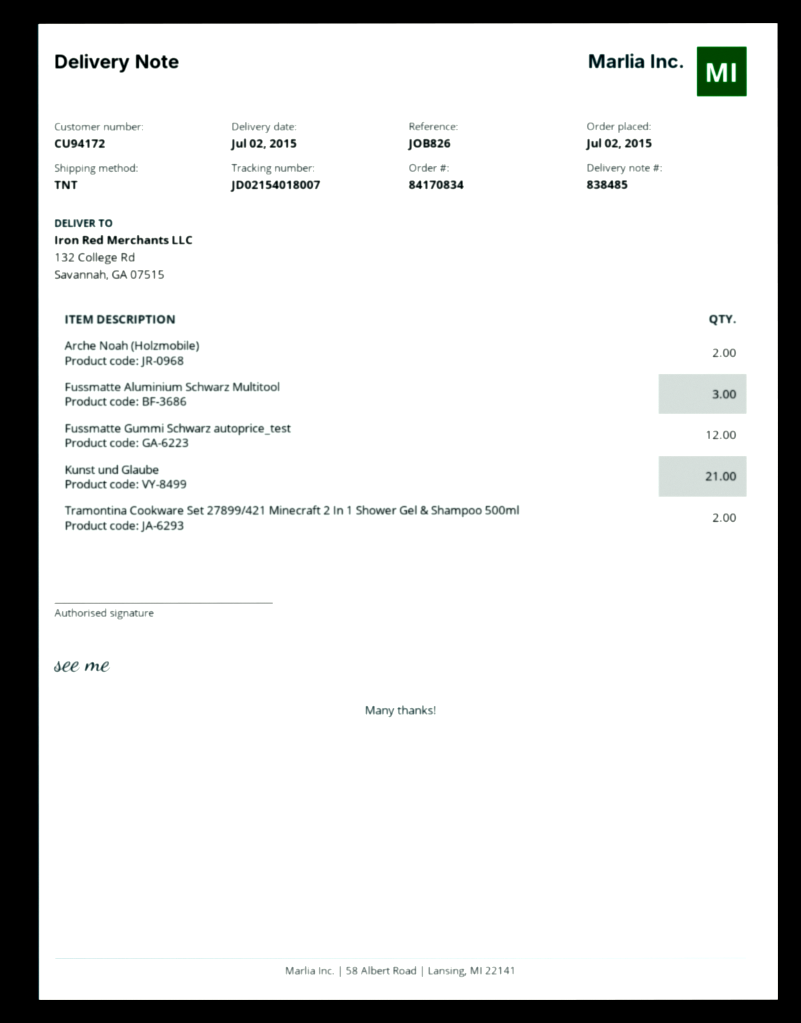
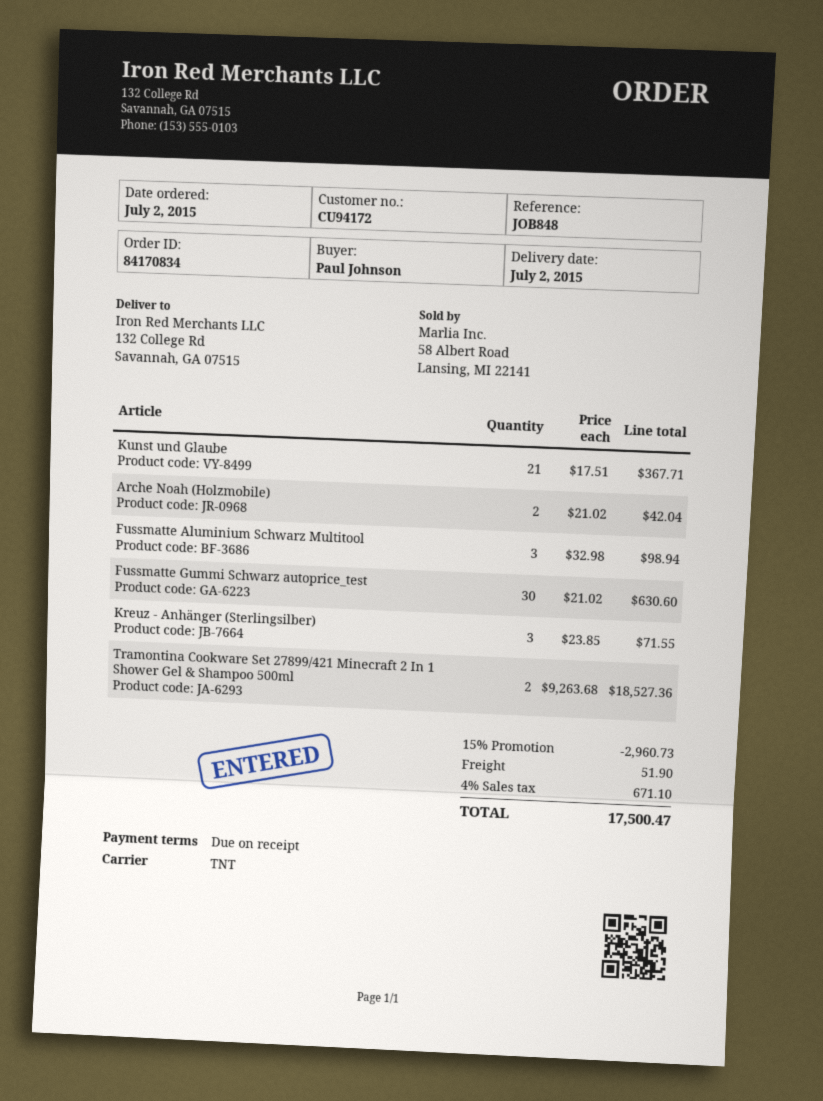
reference: JOB826 -> JOB848
Fussmatte Gummi Schwarz autoprice_test: 12 -> 30
Kreuz - Anhänger (Sterlingsilber): none -> 3

